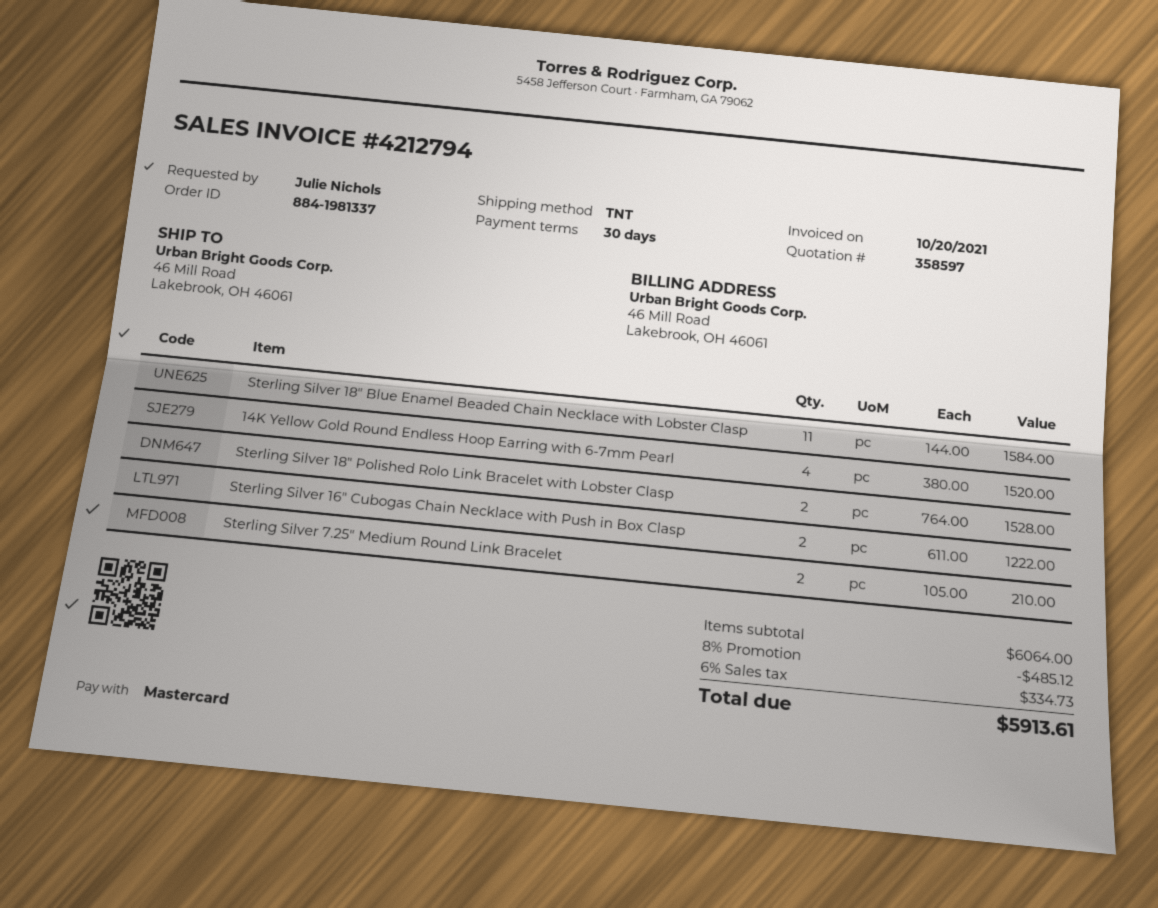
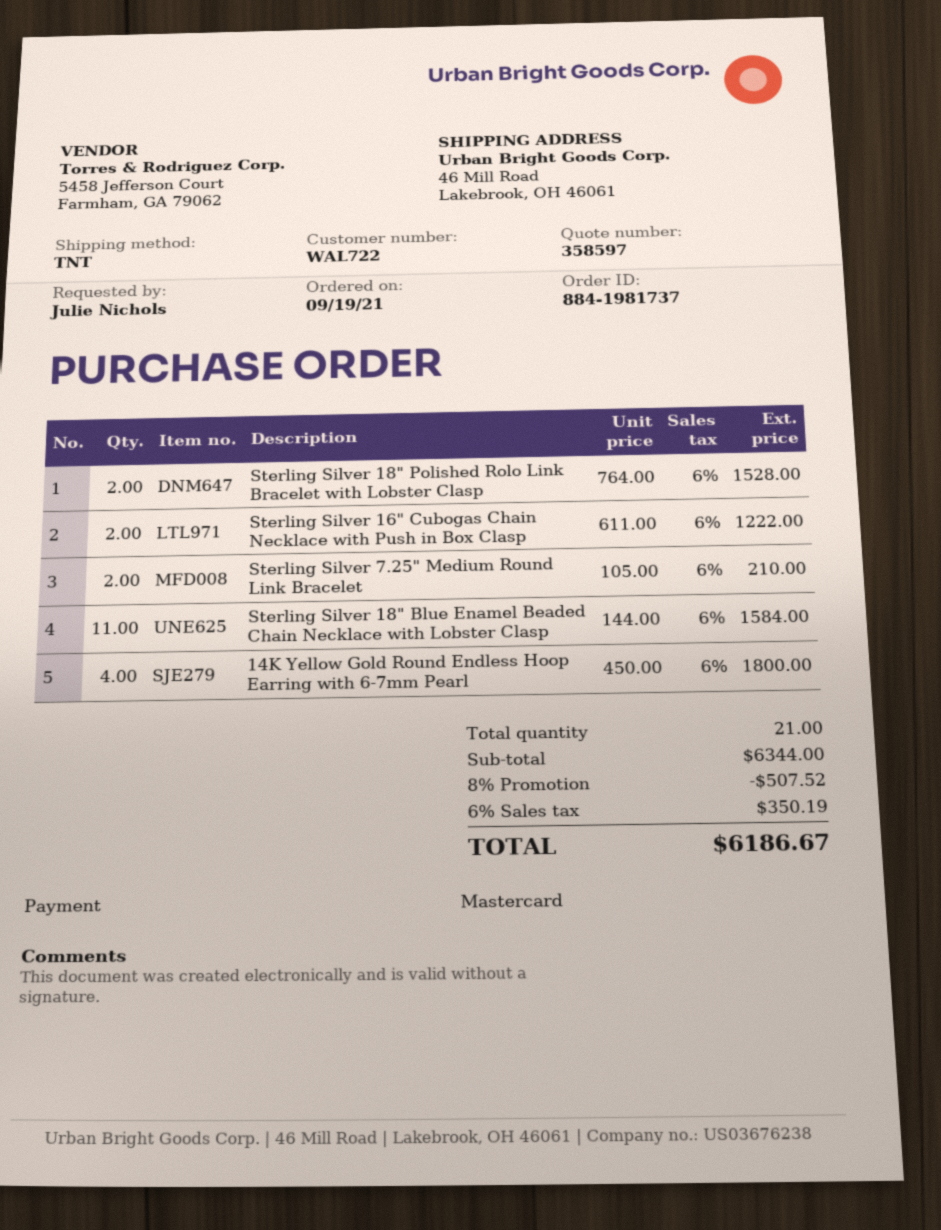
order number: 884-1981337 -> 884-1981737
14K Yellow Gold Round Endless Hoop Earring with 6-7mm Pearl: 4 x 380.00 = 1520.00 -> 4 x 450.00 = 1800.00
subtotal: 6064.00 -> 6344.00
discount: 8% = 485.12 -> 8% = 507.52
tax: 6% = 334.73 -> 6% = 350.19
total: 5913.61 -> 6186.67

